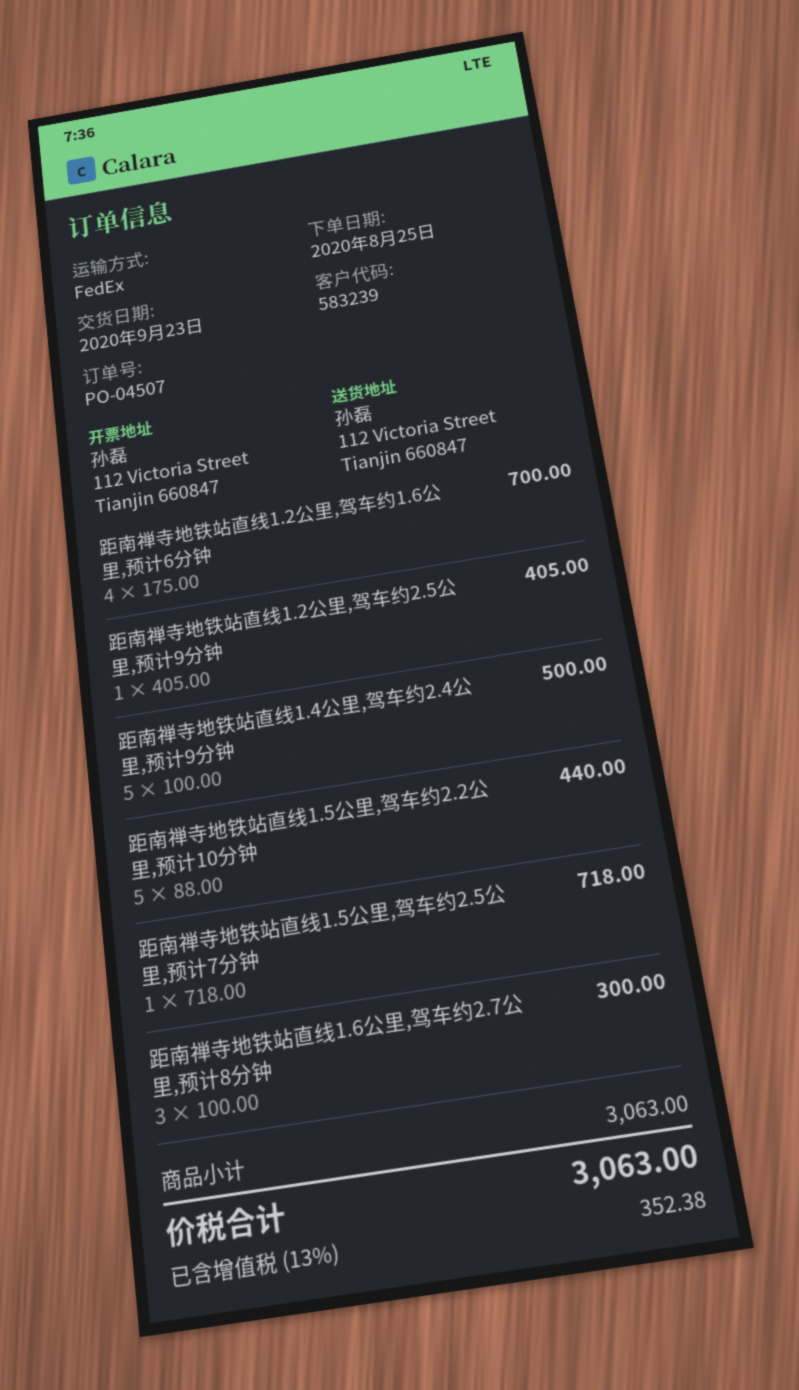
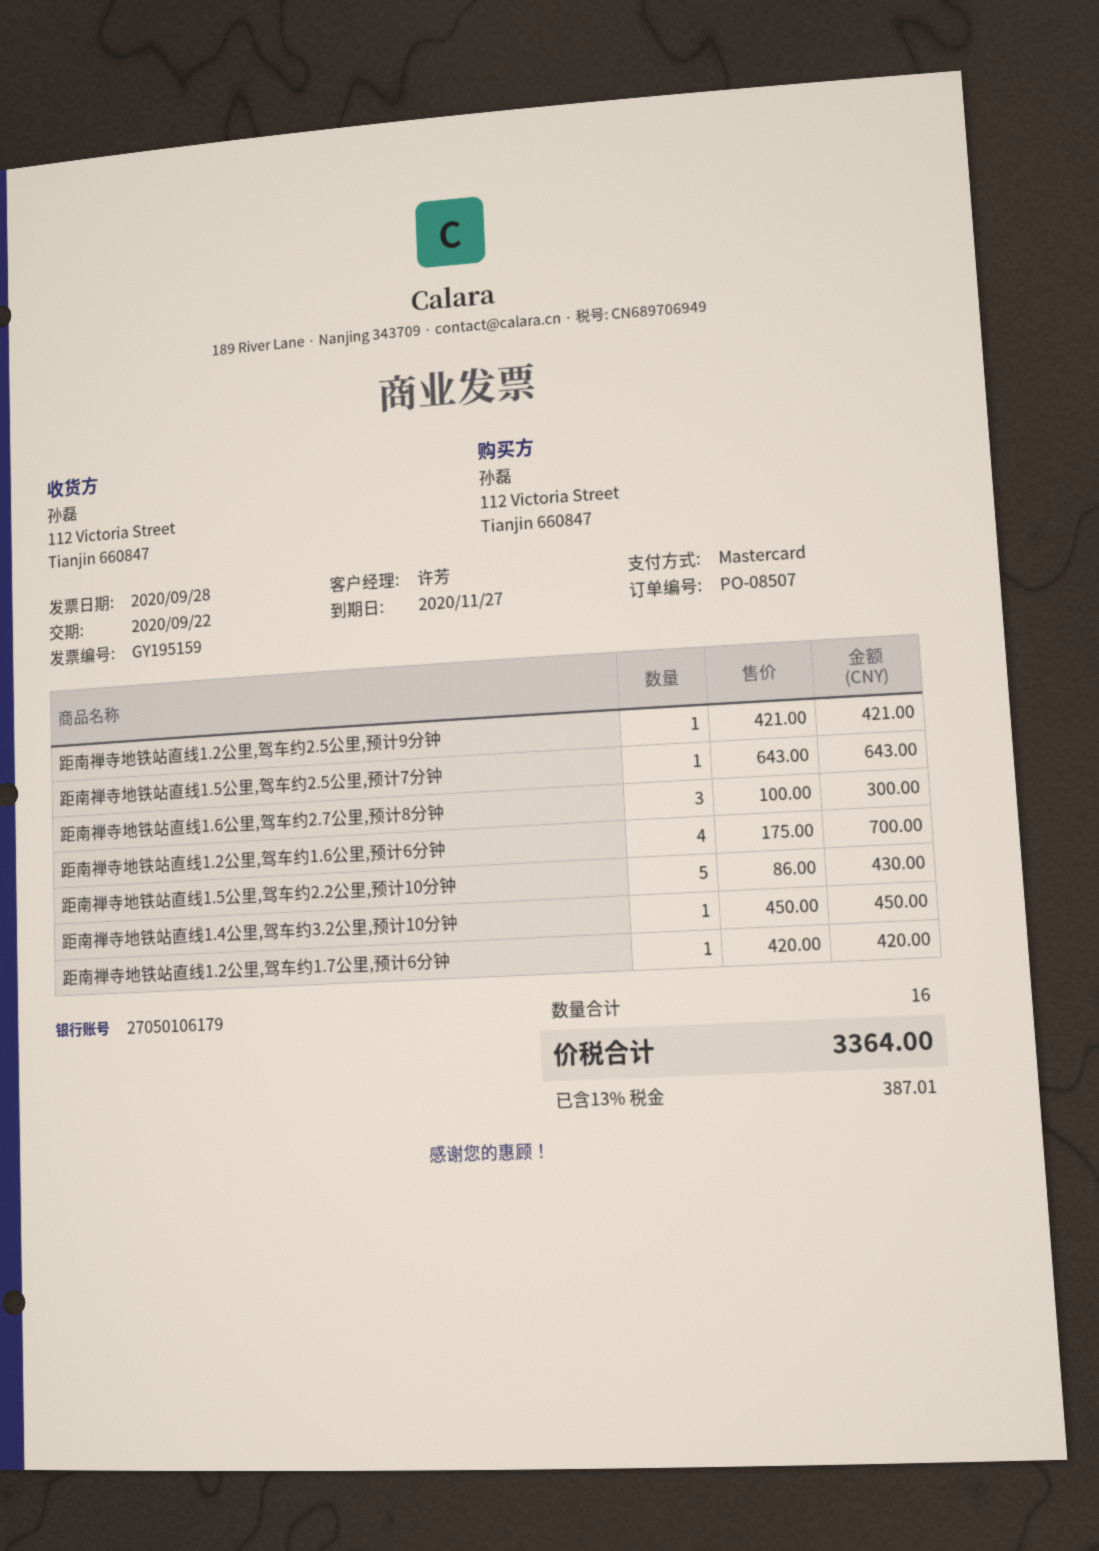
order number: PO-04507 -> PO-08507
delivery date: 2020-09-23 -> 2020-09-22
距南禅寺地铁站直线1.2公里,驾车约2.5公里,预计9分钟: 1 x 405.00 = 405.00 -> 1 x 421.00 = 421.00
距南禅寺地铁站直线1.4公里,驾车约2.4公里,预计9分钟: 5 x 100.00 = 500.00 -> none
距南禅寺地铁站直线1.5公里,驾车约2.2公里,预计10分钟: 5 x 88.00 = 440.00 -> 5 x 86.00 = 430.00
距南禅寺地铁站直线1.5公里,驾车约2.5公里,预计7分钟: 1 x 718.00 = 718.00 -> 1 x 643.00 = 643.00
距南禅寺地铁站直线1.4公里,驾车约3.2公里,预计10分钟: none -> 1 x 450.00 = 450.00
距南禅寺地铁站直线1.2公里,驾车约1.7公里,预计6分钟: none -> 1 x 420.00 = 420.00
tax: 13% = 352.38 -> 13% = 387.01
total: 3063.00 -> 3364.00

